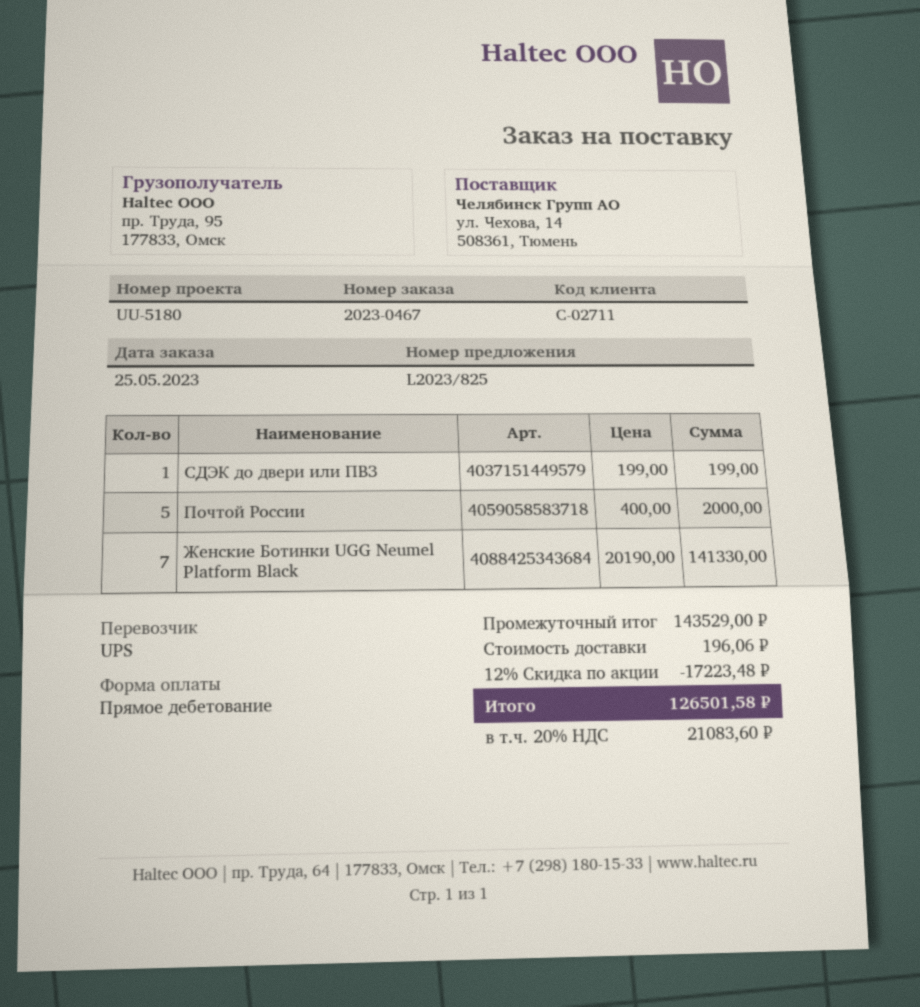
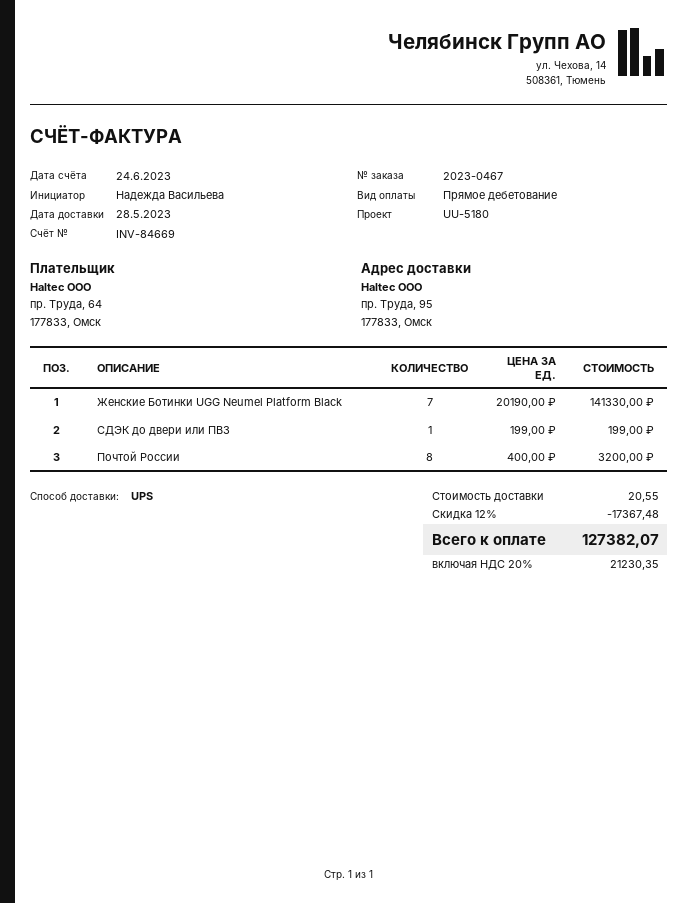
Почтой России: 5 x 400.00 = 2000.00 -> 8 x 400.00 = 3200.00
discount: 12% = 17223.48 -> 12% = 17367.48
shipping: 196.06 -> 20.55
tax: 20% = 21083.60 -> 20% = 21230.35
total: 126501.58 -> 127382.07

